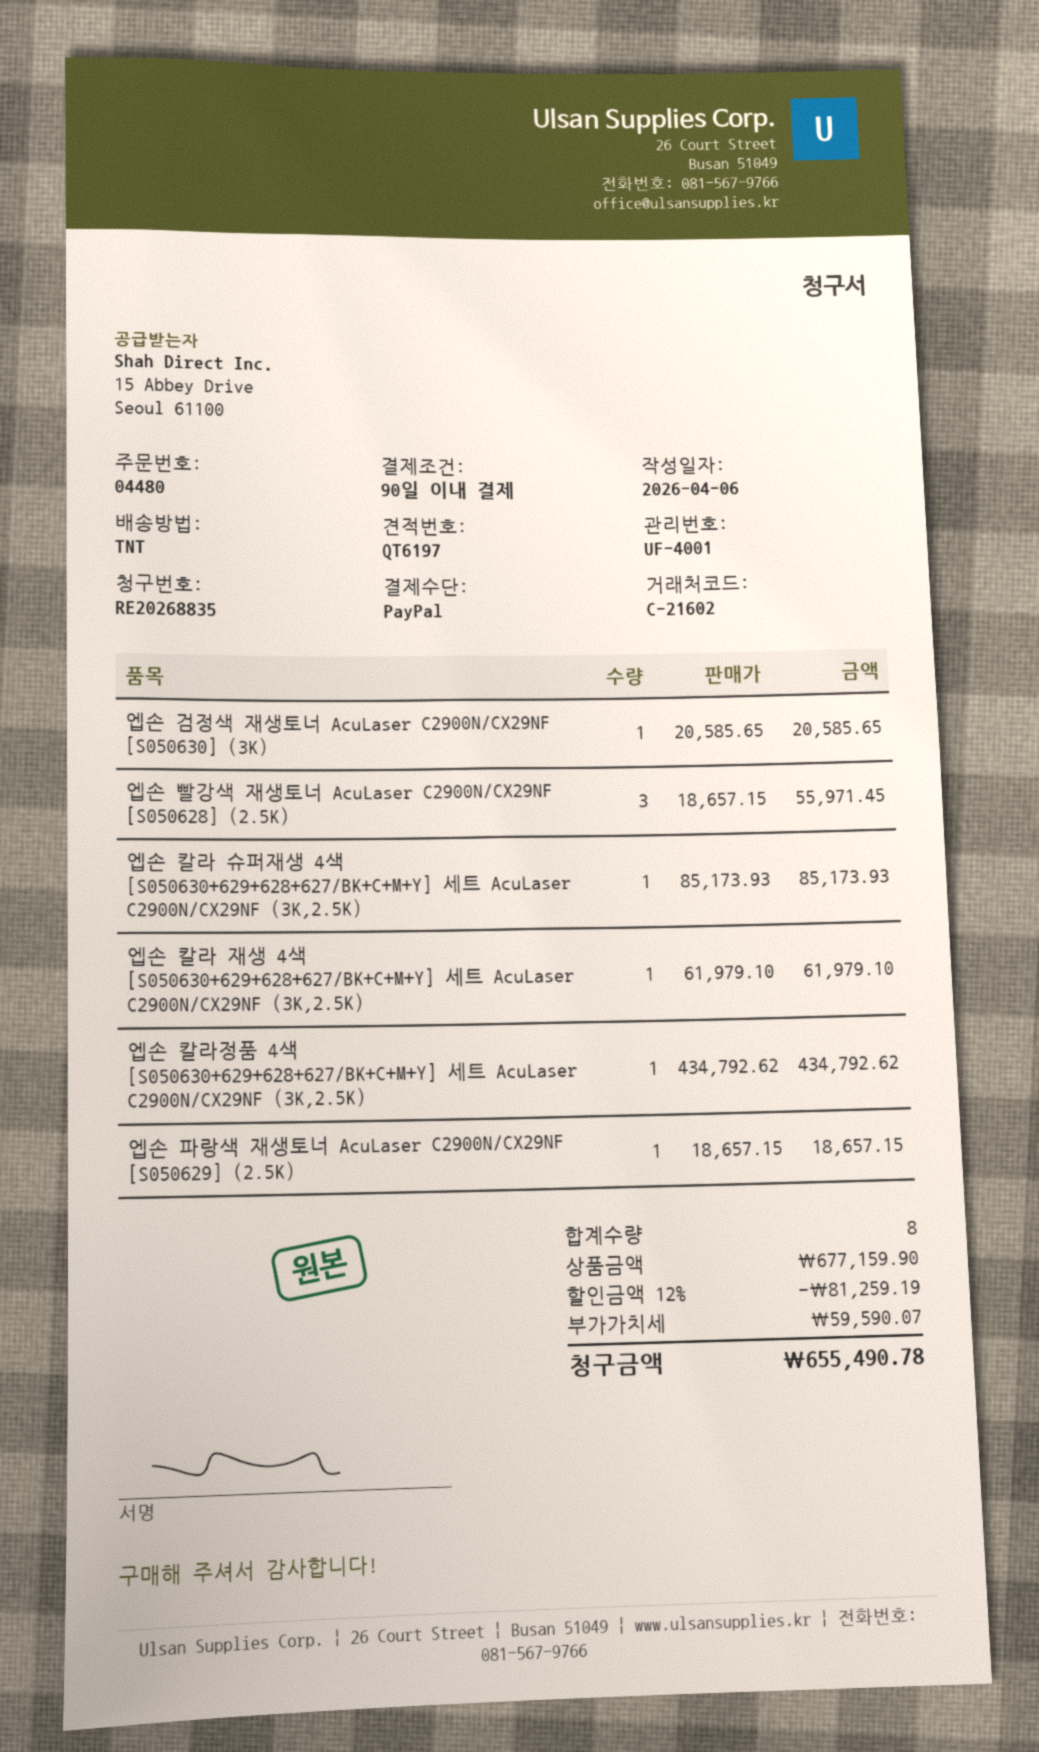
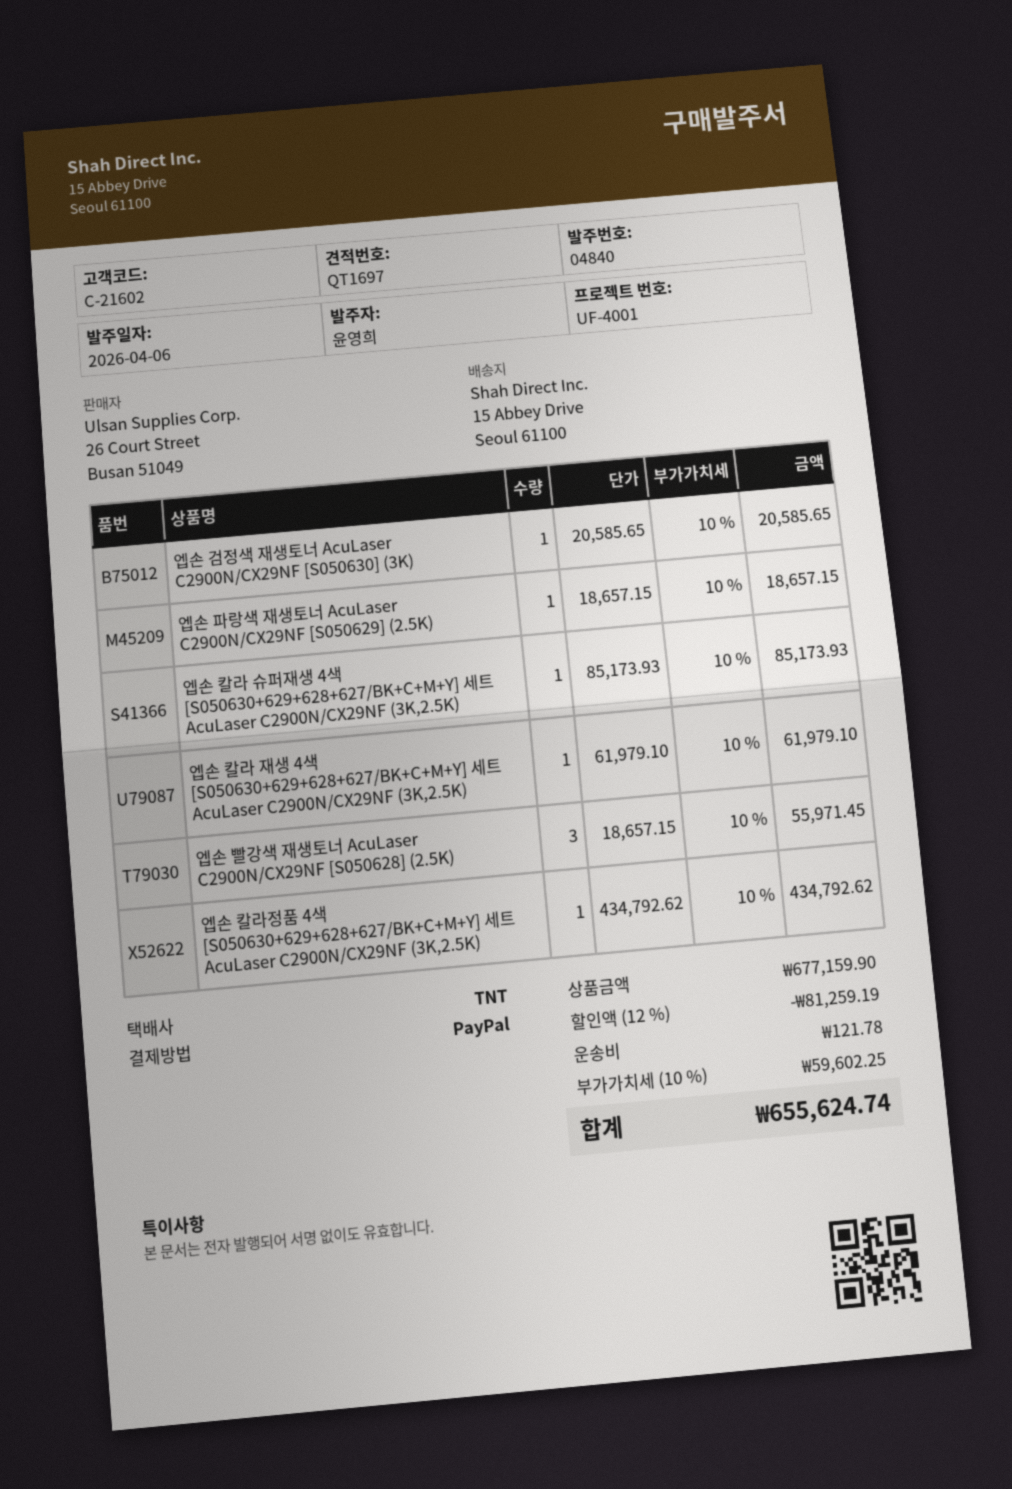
quote number: QT6197 -> QT1697
order number: 04480 -> 04840
shipping: none -> 121.78
tax: 59590.07 -> 59602.25
total: 655490.78 -> 655624.74

